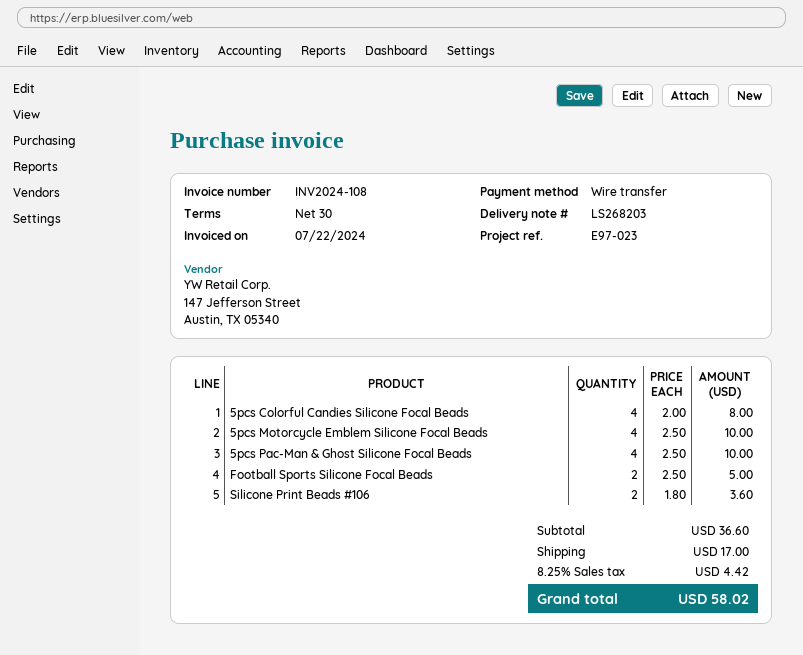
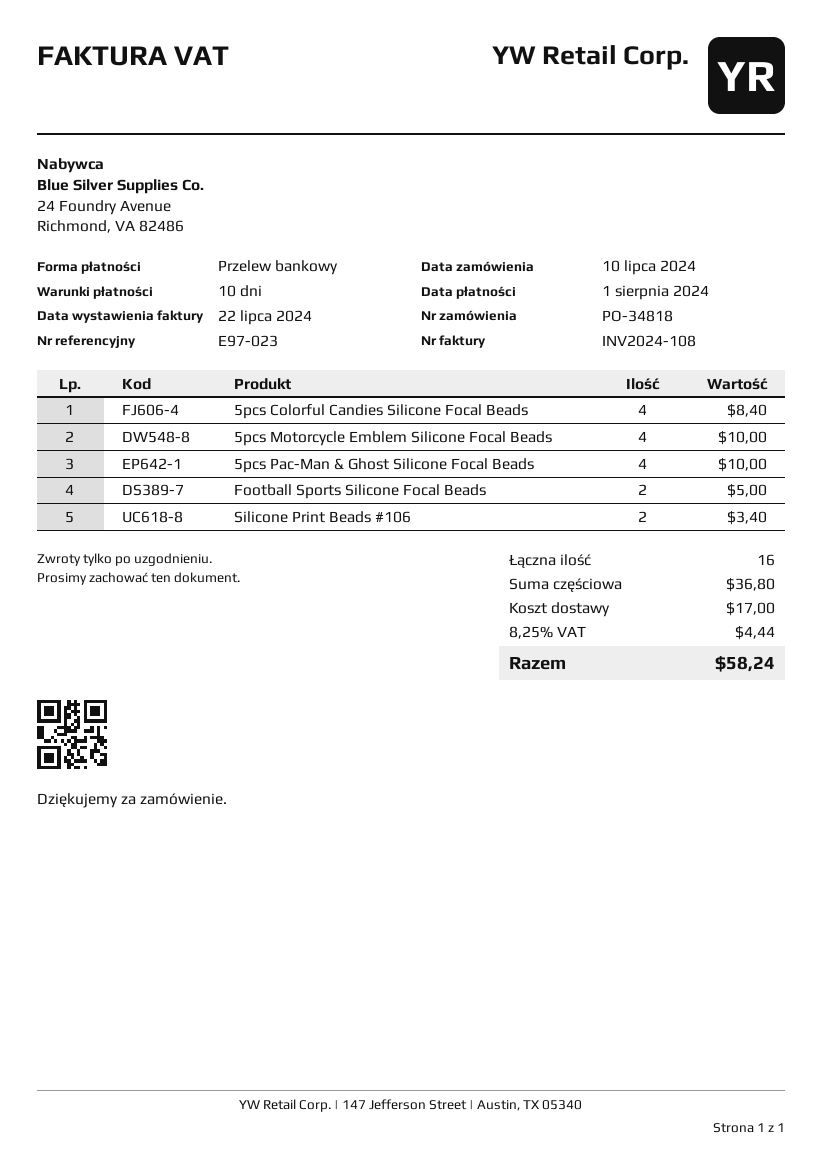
payment terms: 30 days -> 10 days
5pcs Colorful Candies Silicone Focal Beads: 4 for 8.00 -> 4 for 8.40
Silicone Print Beads #106: 2 for 3.60 -> 2 for 3.40
subtotal: 36.60 -> 36.80
tax: 8.25% = 4.42 -> 8.25% = 4.44
total: 58.02 -> 58.24

